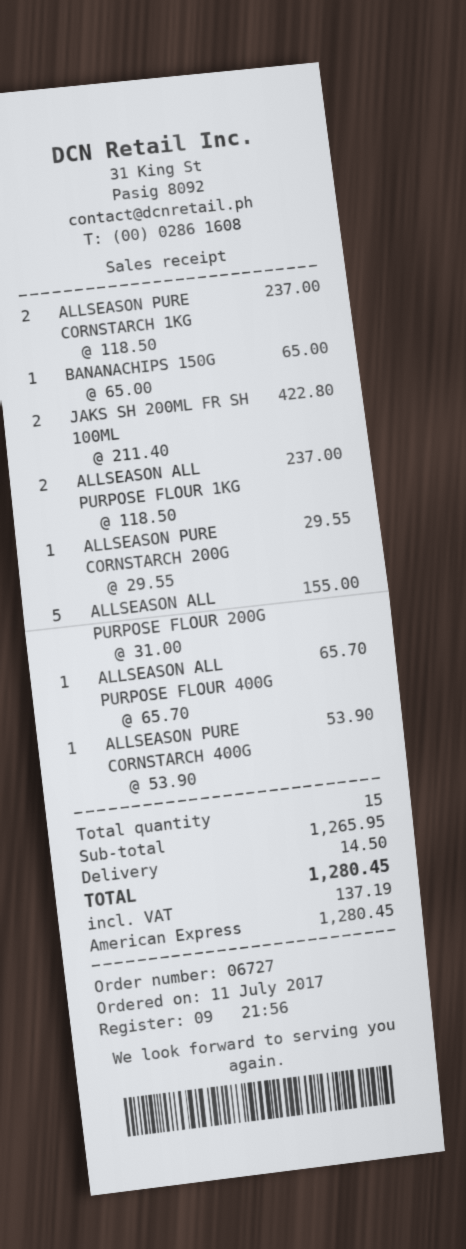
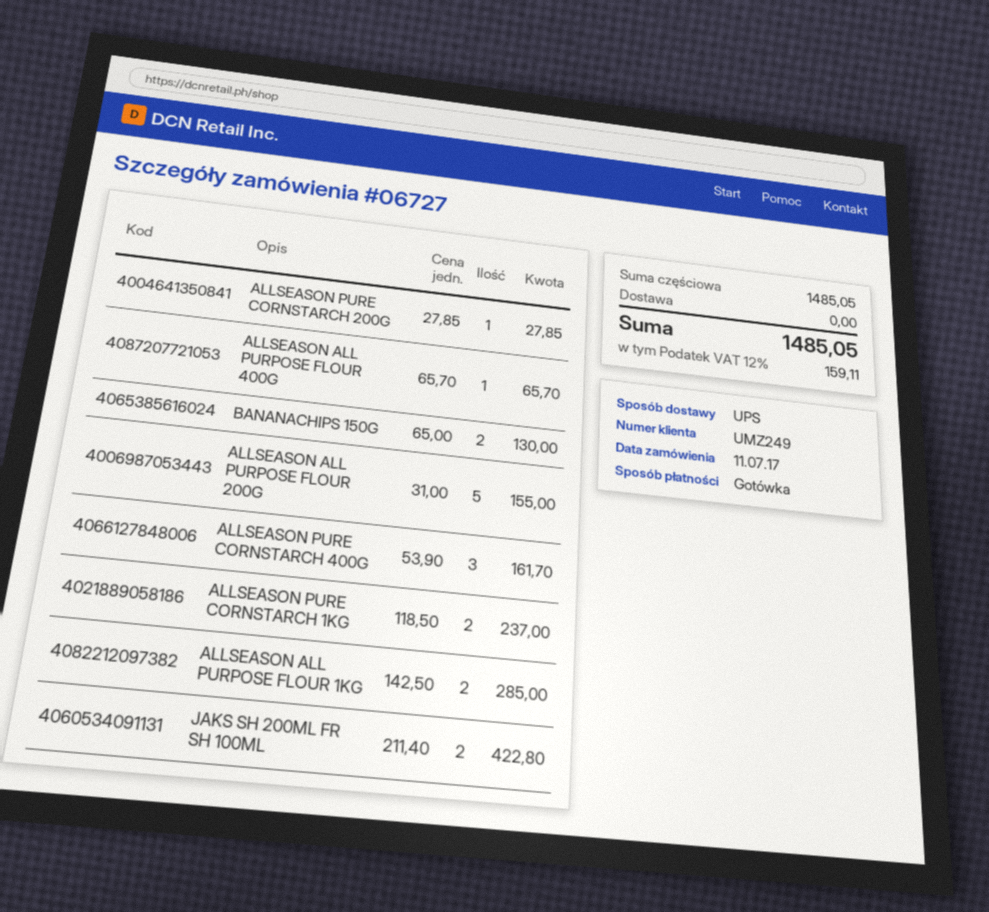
payment method: American Express -> cash
BANANACHIPS 150G: 1 x 65.00 = 65.00 -> 2 x 65.00 = 130.00
ALLSEASON ALL PURPOSE FLOUR 1KG: 2 x 118.50 = 237.00 -> 2 x 142.50 = 285.00
ALLSEASON PURE CORNSTARCH 200G: 1 x 29.55 = 29.55 -> 1 x 27.85 = 27.85
ALLSEASON PURE CORNSTARCH 400G: 1 x 53.90 = 53.90 -> 3 x 53.90 = 161.70
subtotal: 1265.95 -> 1485.05
shipping: 14.50 -> 0.00
tax: 137.19 -> 159.11
total: 1280.45 -> 1485.05

